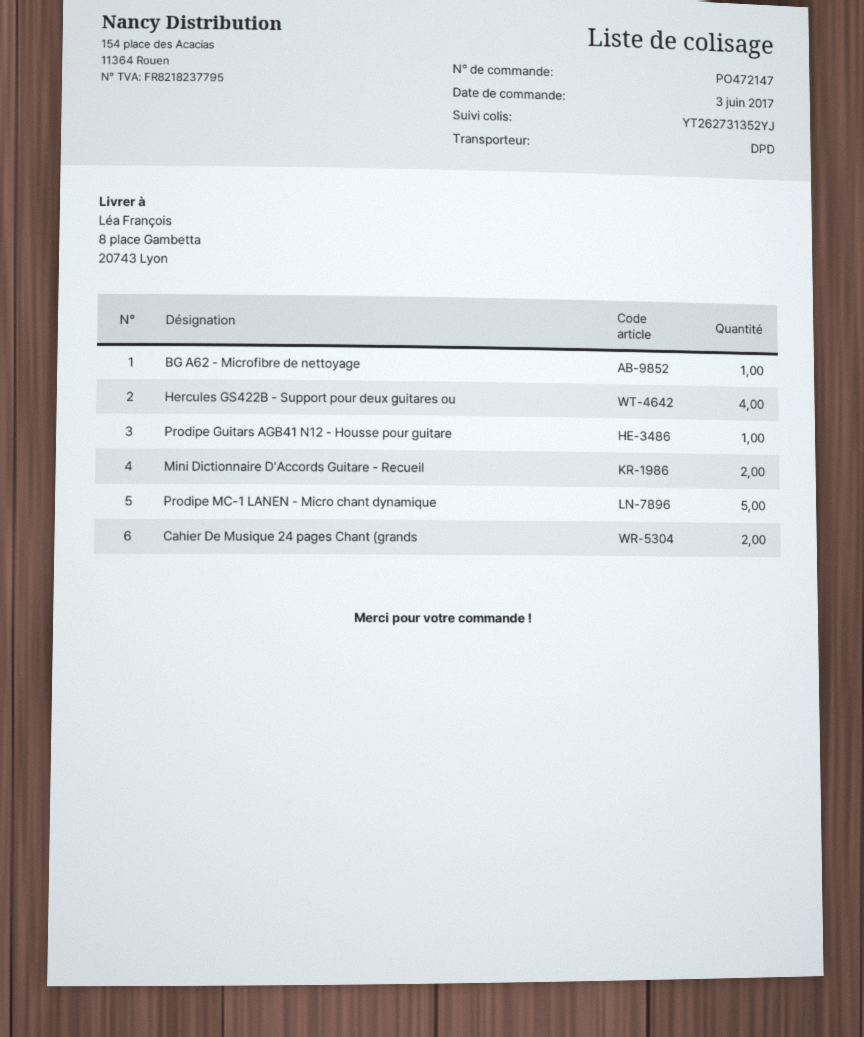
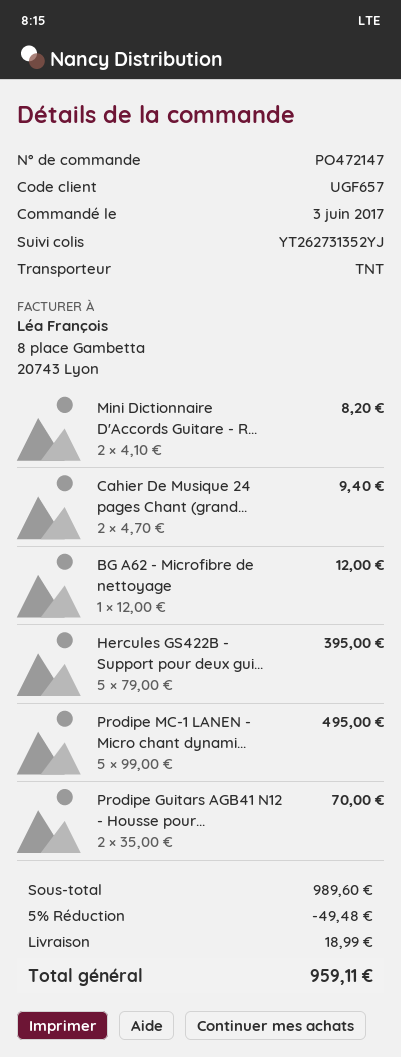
shipping method: DPD -> TNT
Hercules GS422B - Support pour deux guitares ou: 4 -> 5
Prodipe Guitars AGB41 N12 - Housse pour guitare: 1 -> 2

